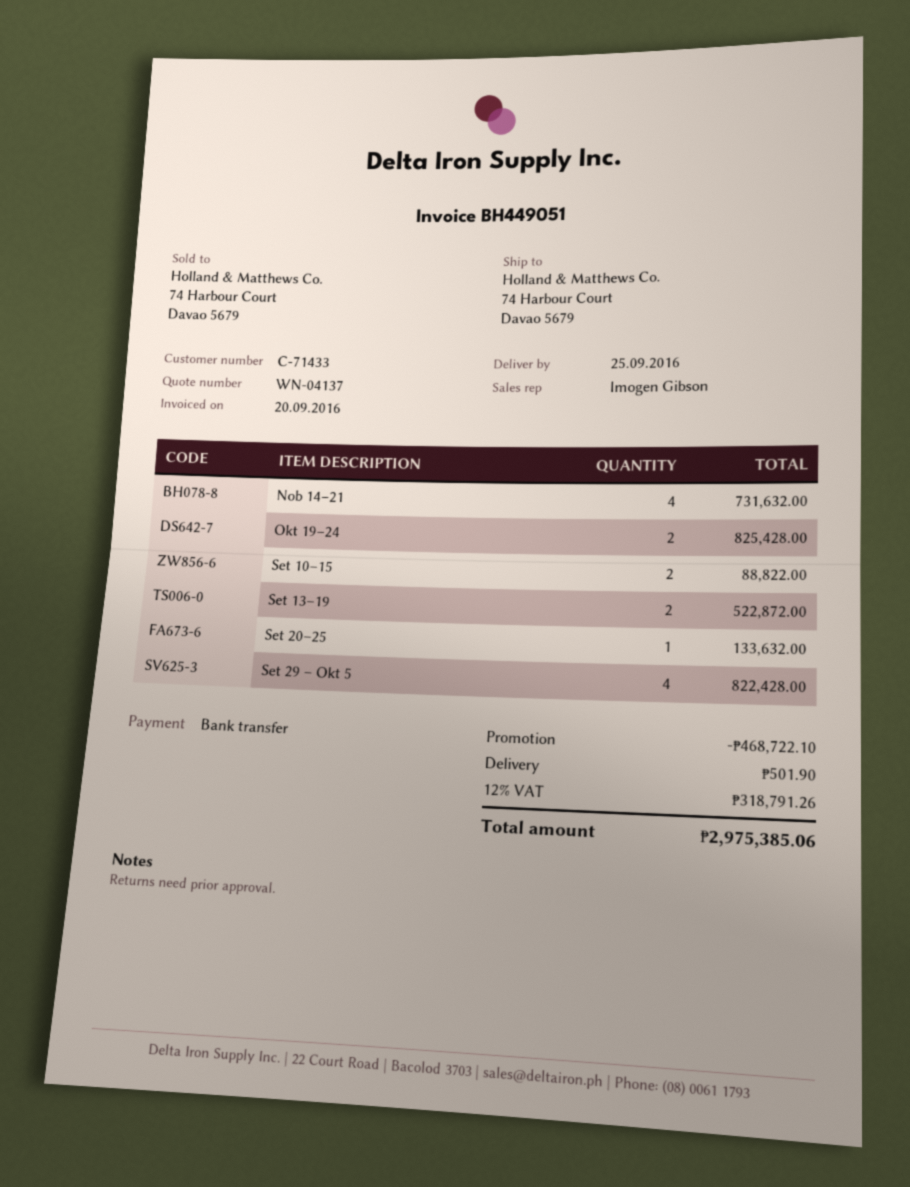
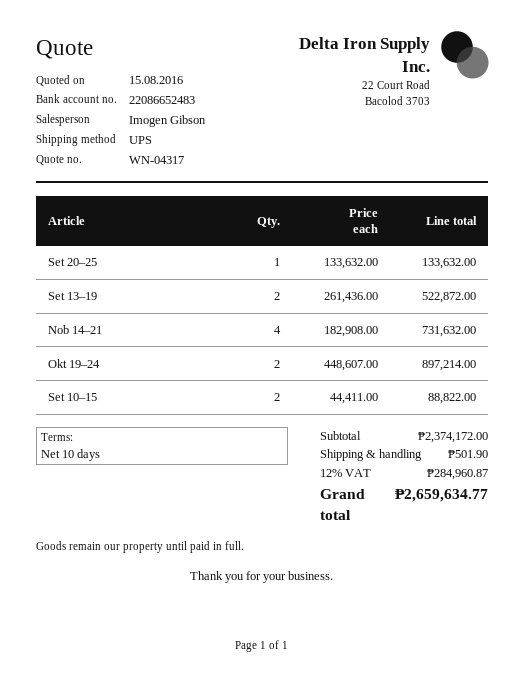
quote number: WN-04137 -> WN-04317
Okt 19–24: 2 for 825428.00 -> 2 for 897214.00
Set 29 – Okt 5: 4 for 822428.00 -> none
discount: 468722.10 -> none
tax: 12% = 318791.26 -> 12% = 284960.87
total: 2975385.06 -> 2659634.77

